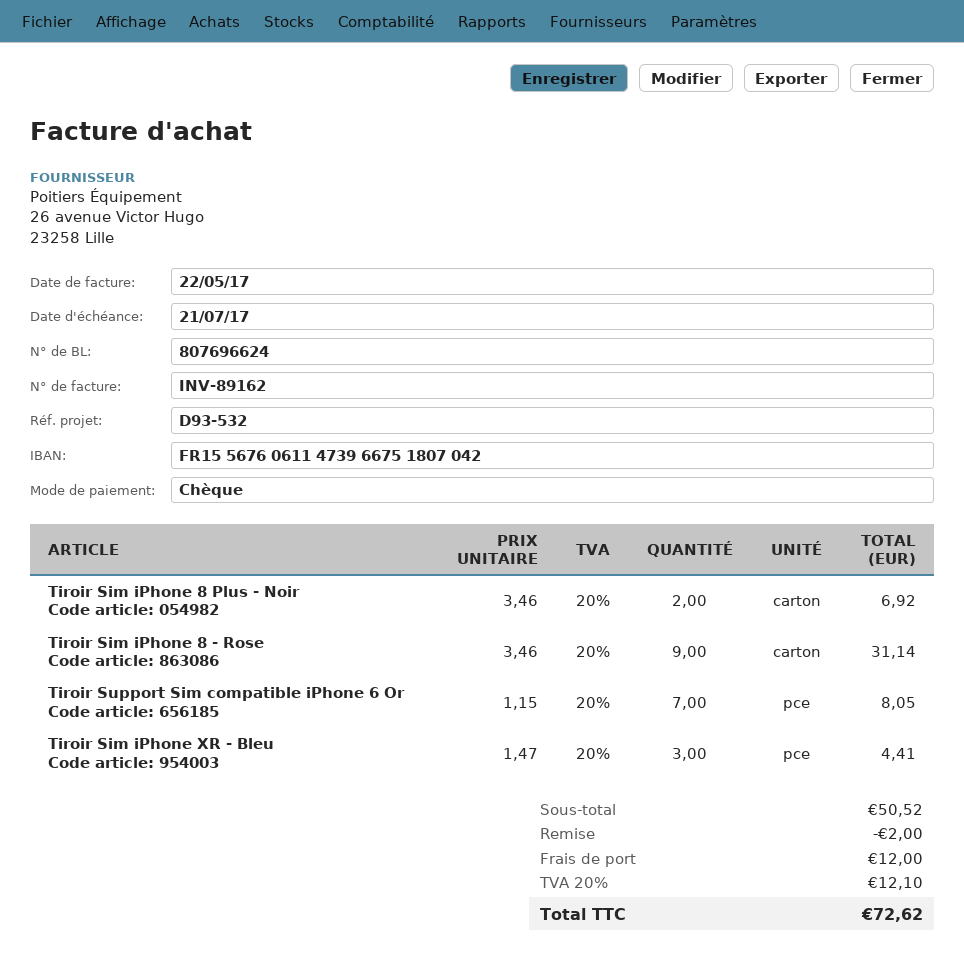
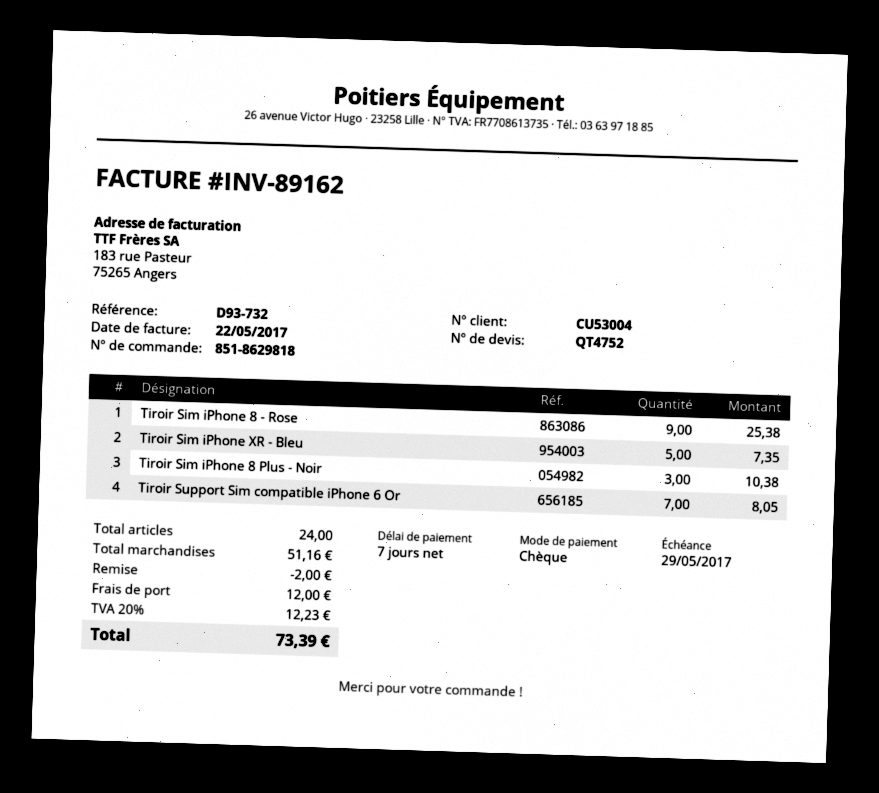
due date: 2017-07-21 -> 2017-05-29
reference: D93-532 -> D93-732
Tiroir Sim iPhone 8 Plus - Noir: 2 for 6.92 -> 3 for 10.38
Tiroir Sim iPhone 8 - Rose: 9 for 31.14 -> 9 for 25.38
Tiroir Sim iPhone XR - Bleu: 3 for 4.41 -> 5 for 7.35
subtotal: 50.52 -> 51.16
tax: 20% = 12.10 -> 20% = 12.23
total: 72.62 -> 73.39

